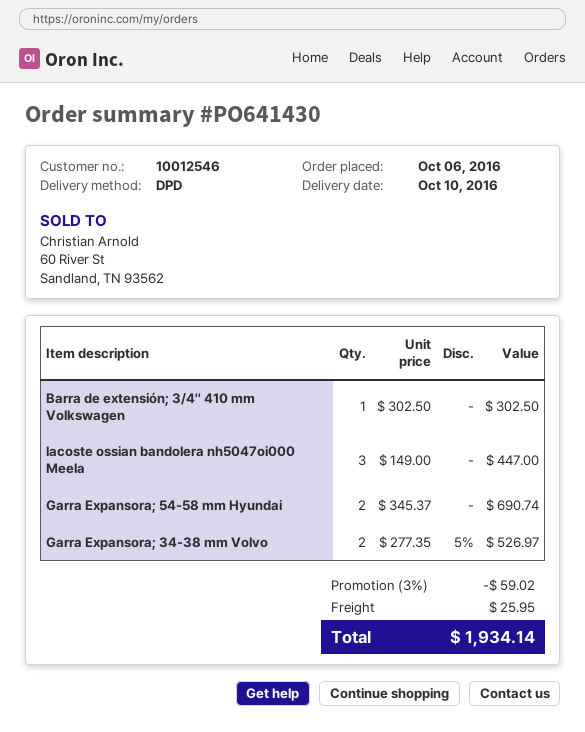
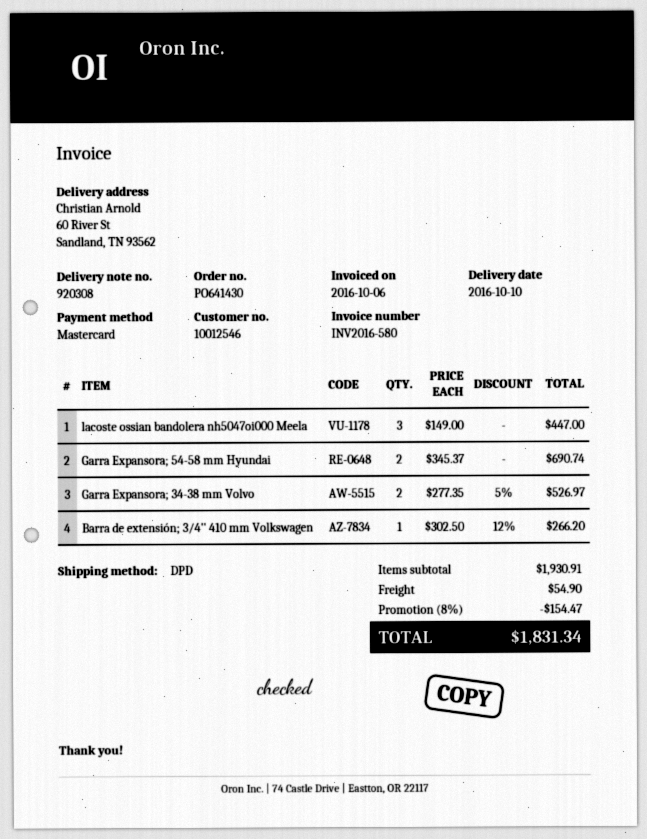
Barra de extensión; 3/4'' 410 mm Volkswagen: 1 x 302.50 = 302.50 -> 1 x 302.50 - 12% = 266.20
discount: 3% = 59.02 -> 8% = 154.47
shipping: 25.95 -> 54.90
total: 1934.14 -> 1831.34

